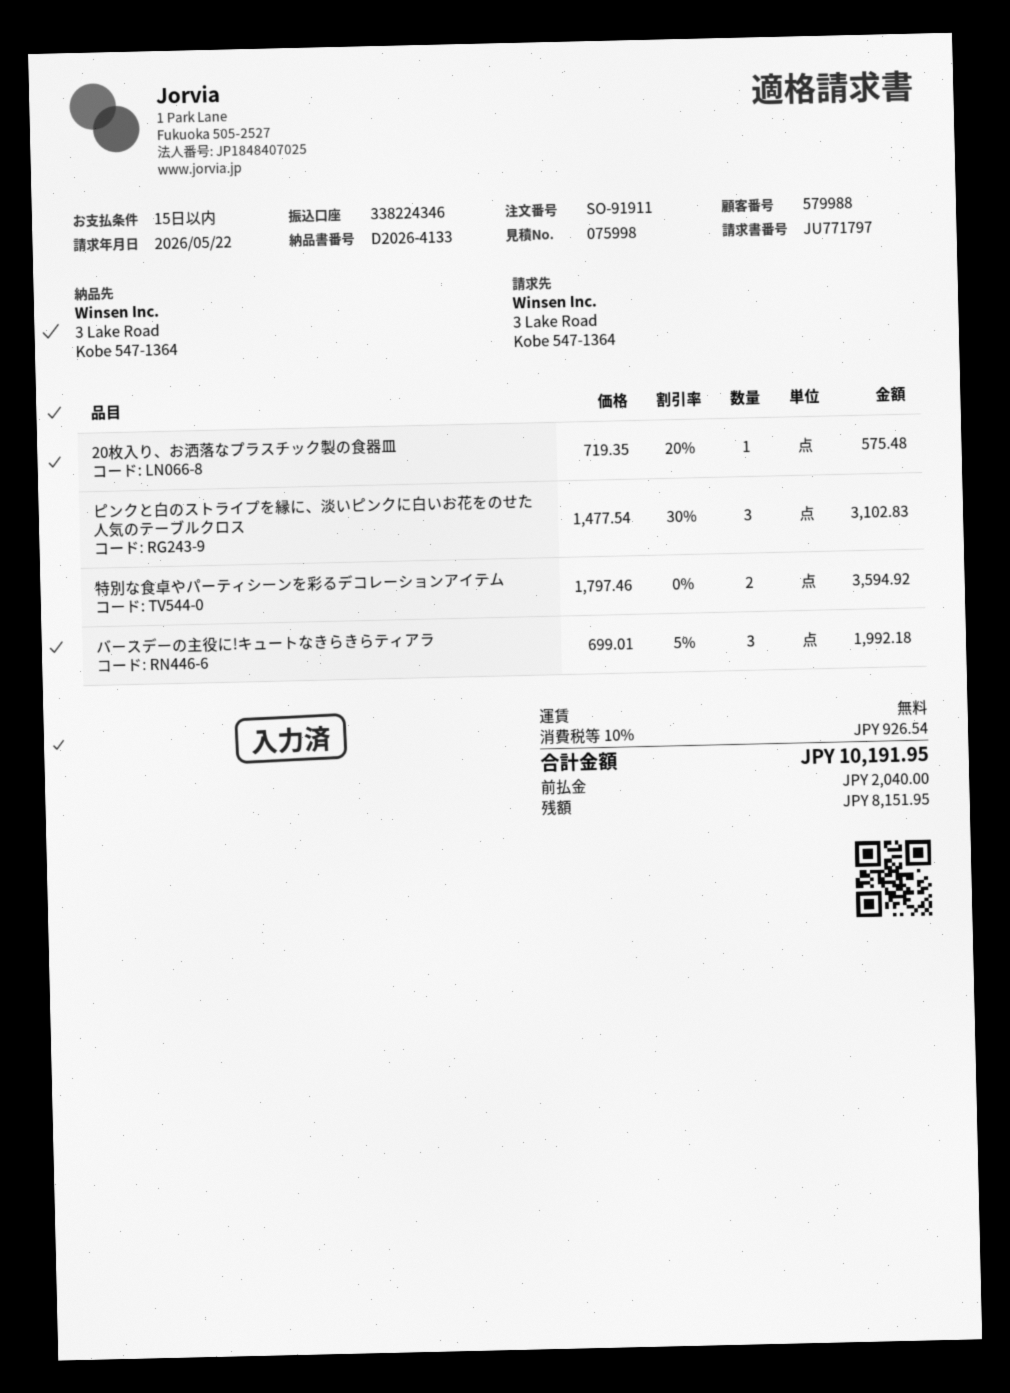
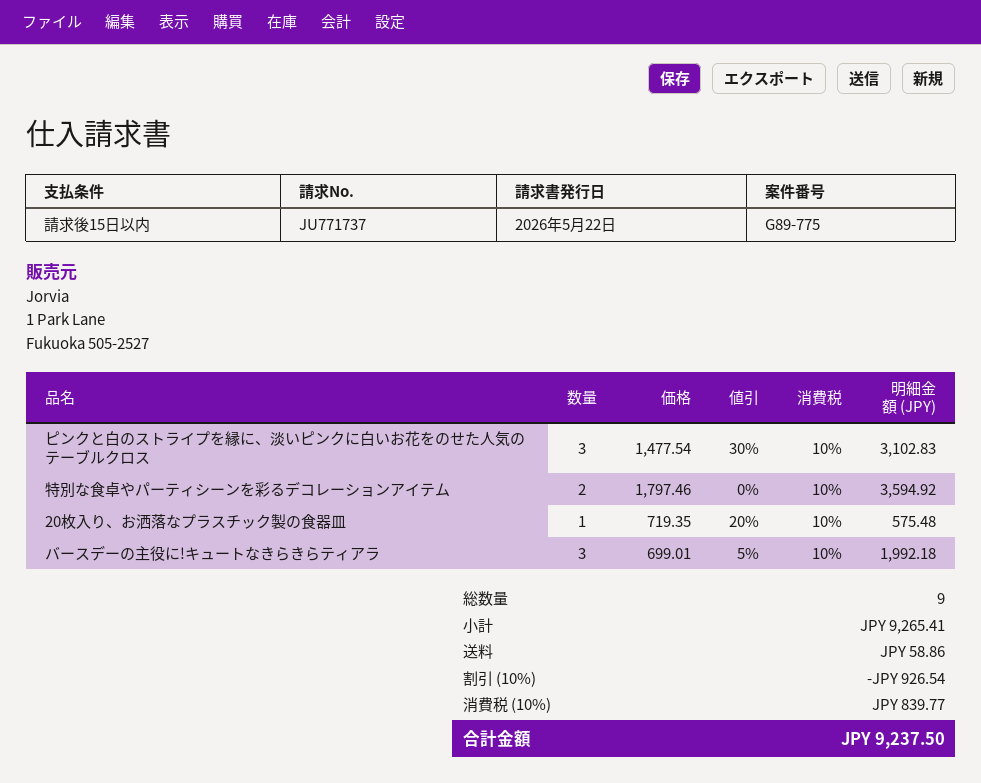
invoice number: JU771797 -> JU771737
discount: none -> 10% = 926.54
shipping: 0.00 -> 58.86
tax: 10% = 926.54 -> 10% = 839.77
total: 10191.95 -> 9237.50

